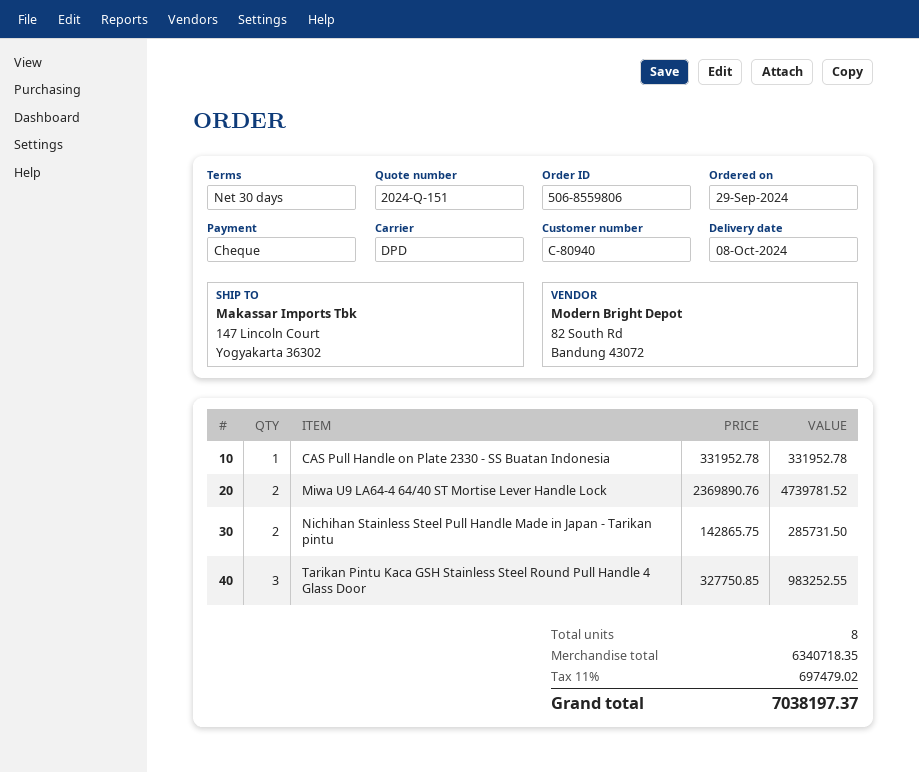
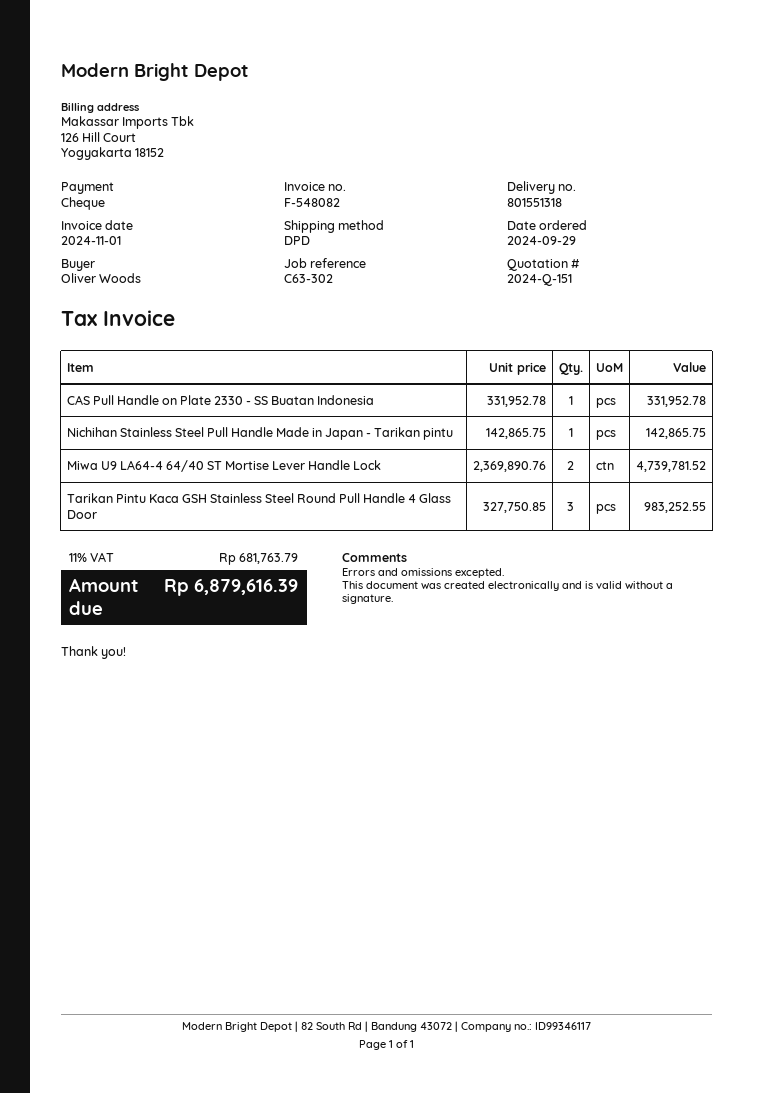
Nichihan Stainless Steel Pull Handle Made in Japan - Tarikan pintu: 2 x 142865.75 = 285731.50 -> 1 x 142865.75 = 142865.75
tax: 11% = 697479.02 -> 11% = 681763.79
total: 7038197.37 -> 6879616.39

